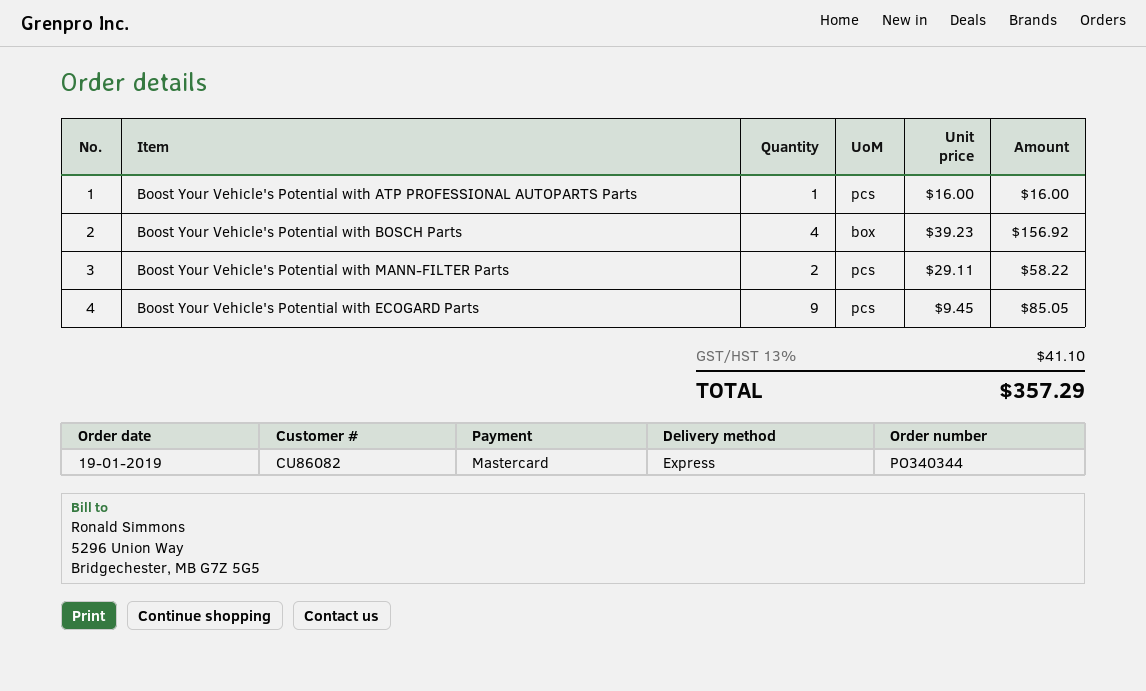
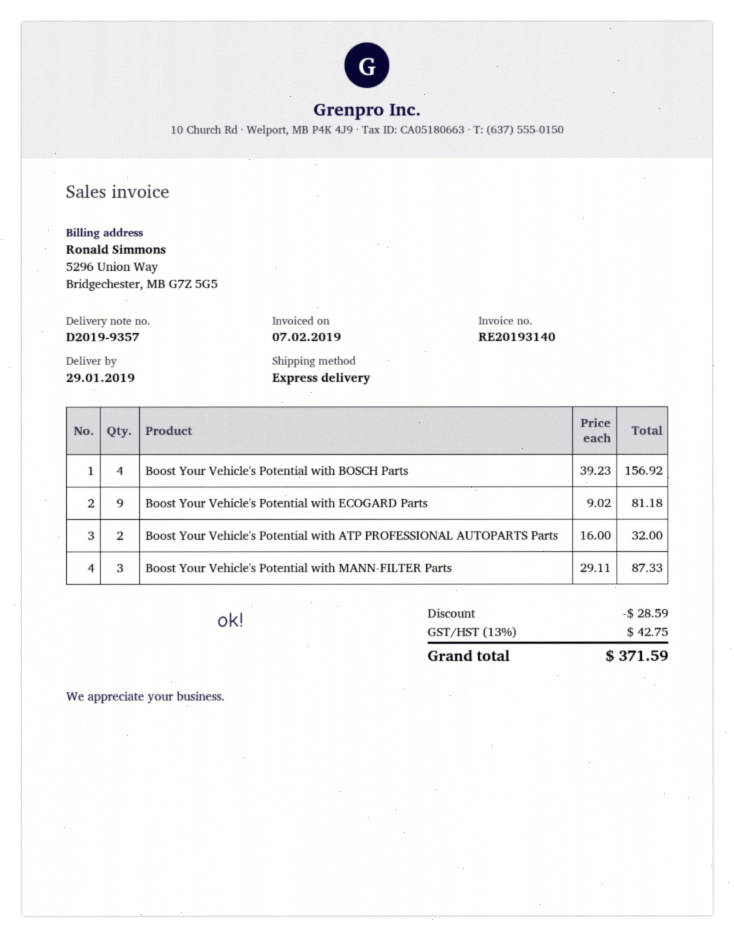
Boost Your Vehicle's Potential with ATP PROFESSIONAL AUTOPARTS Parts: 1 x 16.00 = 16.00 -> 2 x 16.00 = 32.00
Boost Your Vehicle's Potential with MANN-FILTER Parts: 2 x 29.11 = 58.22 -> 3 x 29.11 = 87.33
Boost Your Vehicle's Potential with ECOGARD Parts: 9 x 9.45 = 85.05 -> 9 x 9.02 = 81.18
discount: none -> 28.59
tax: 13% = 41.10 -> 13% = 42.75
total: 357.29 -> 371.59

